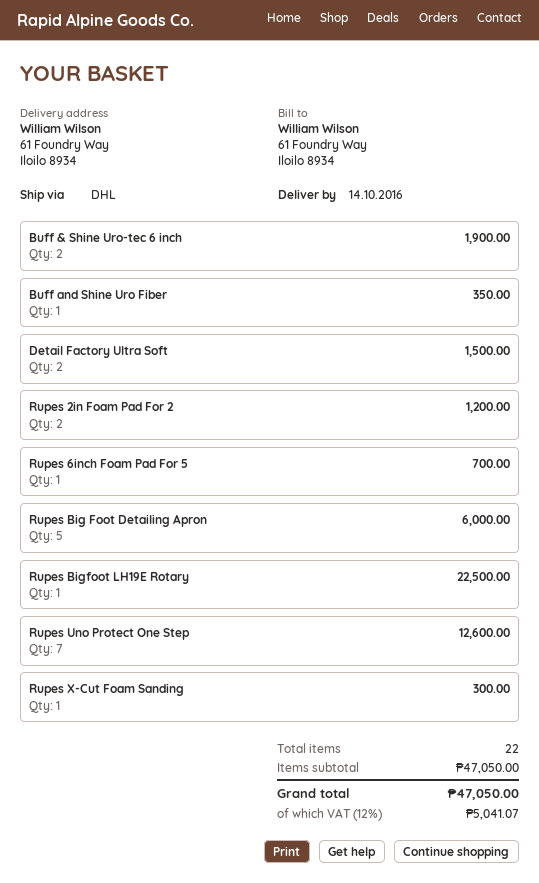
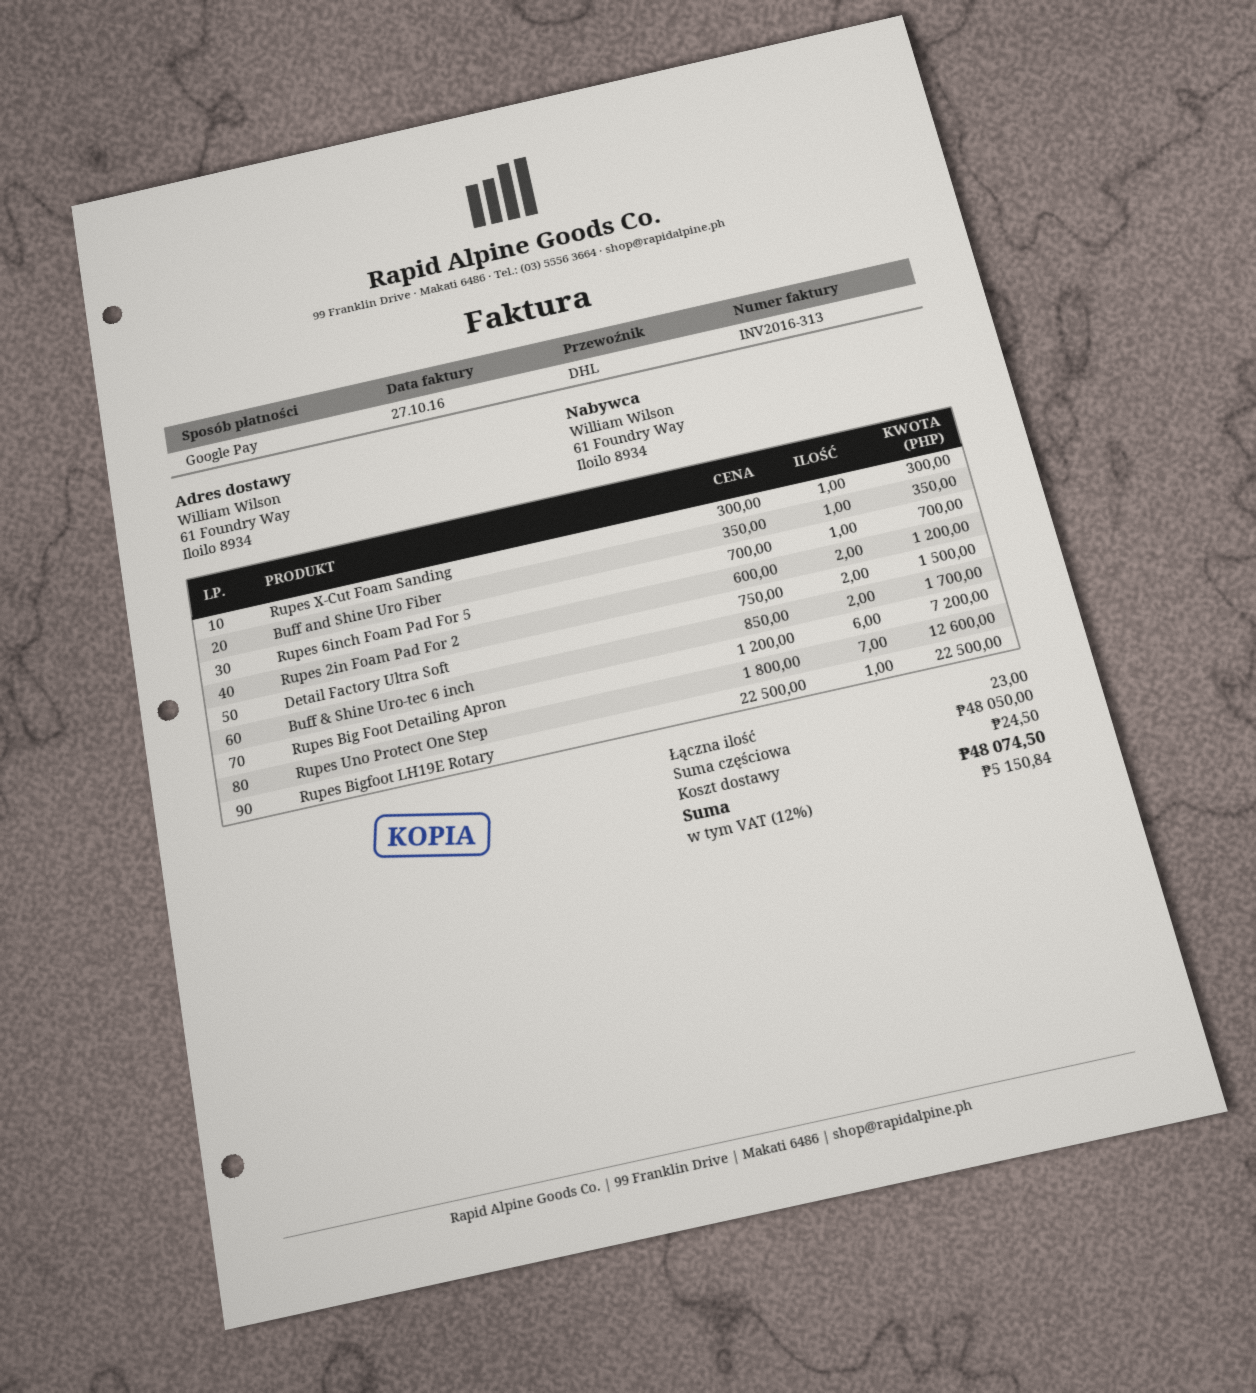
Buff & Shine Uro-tec 6 inch: 2 for 1900.00 -> 2 for 1700.00
Rupes Big Foot Detailing Apron: 5 for 6000.00 -> 6 for 7200.00
total quantity: 22 -> 23
subtotal: 47050.00 -> 48050.00
shipping: none -> 24.50
tax: 12% = 5041.07 -> 12% = 5150.84
total: 47050.00 -> 48074.50

